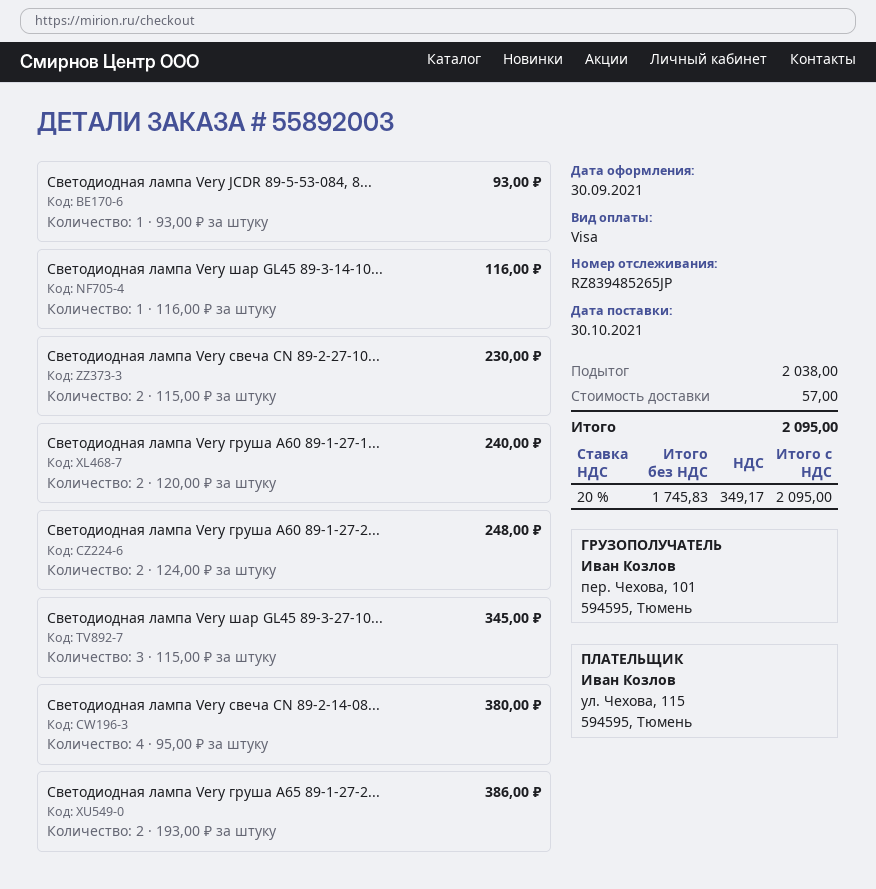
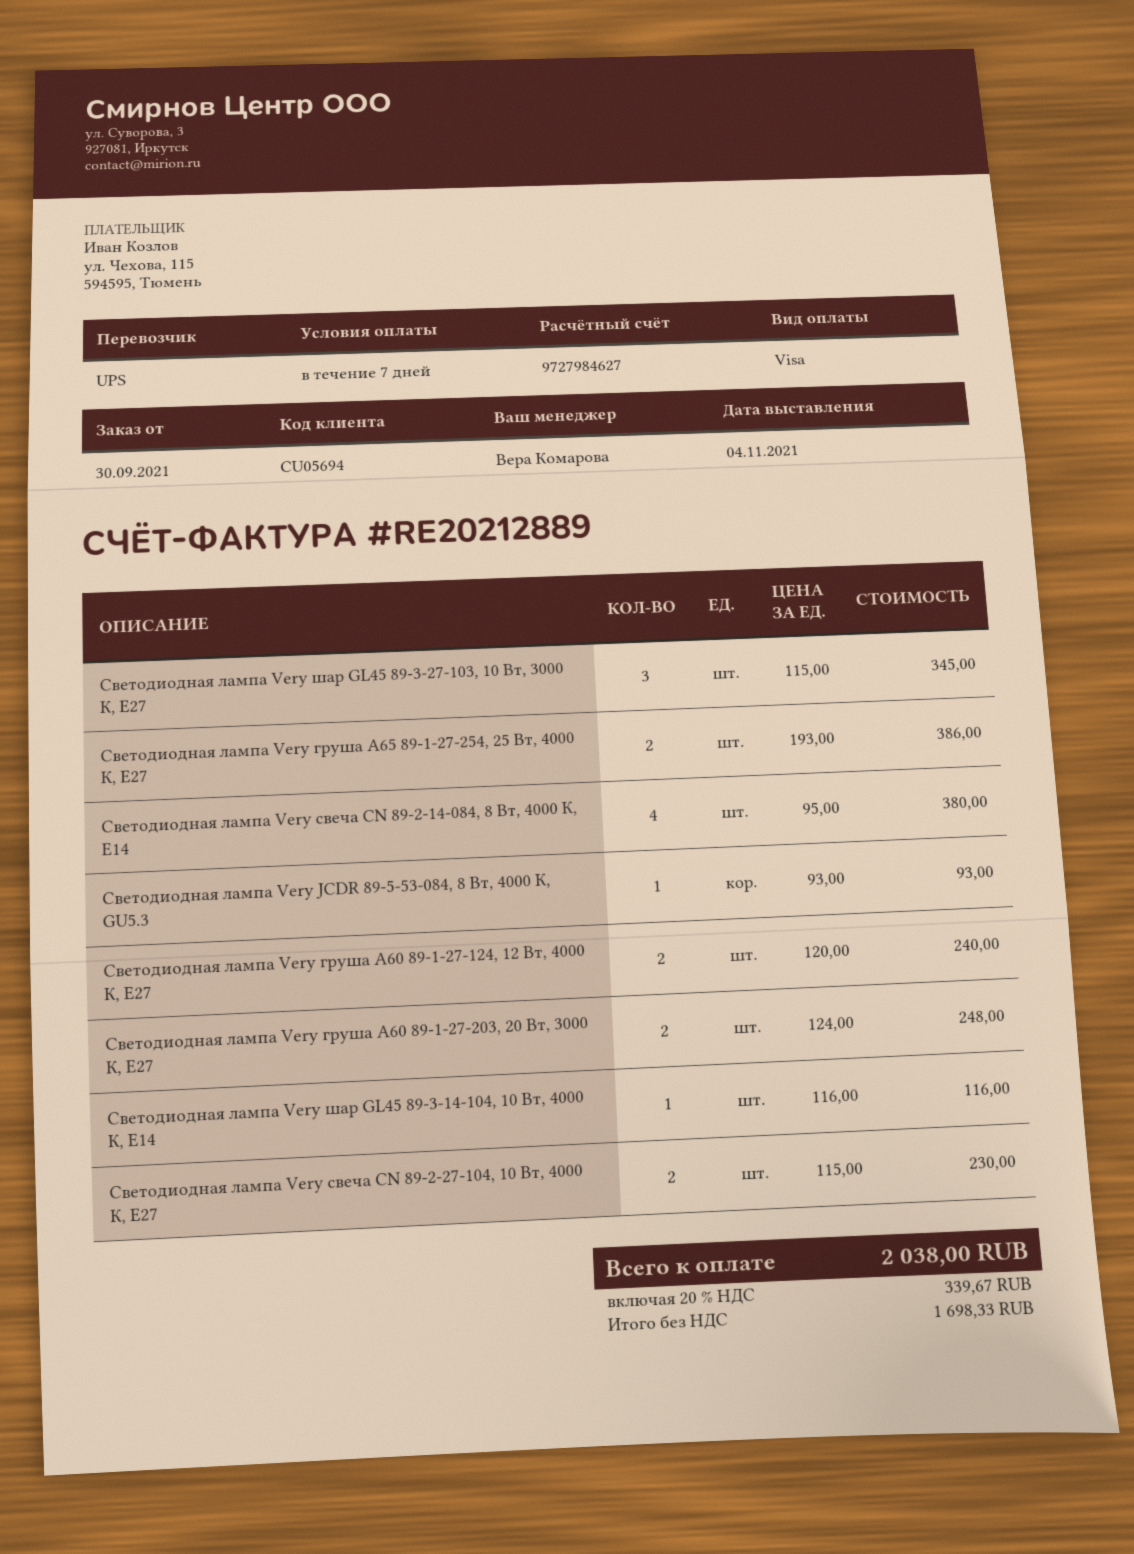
shipping: 57.00 -> none
net: 1745.83 -> 1698.33
tax: 20% = 349.17 -> 20% = 339.67
total: 2095.00 -> 2038.00

